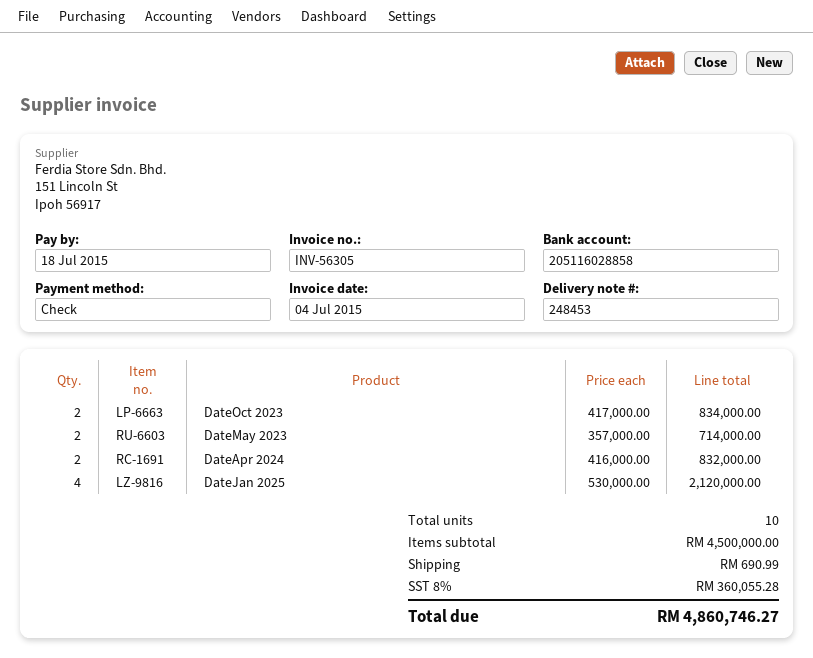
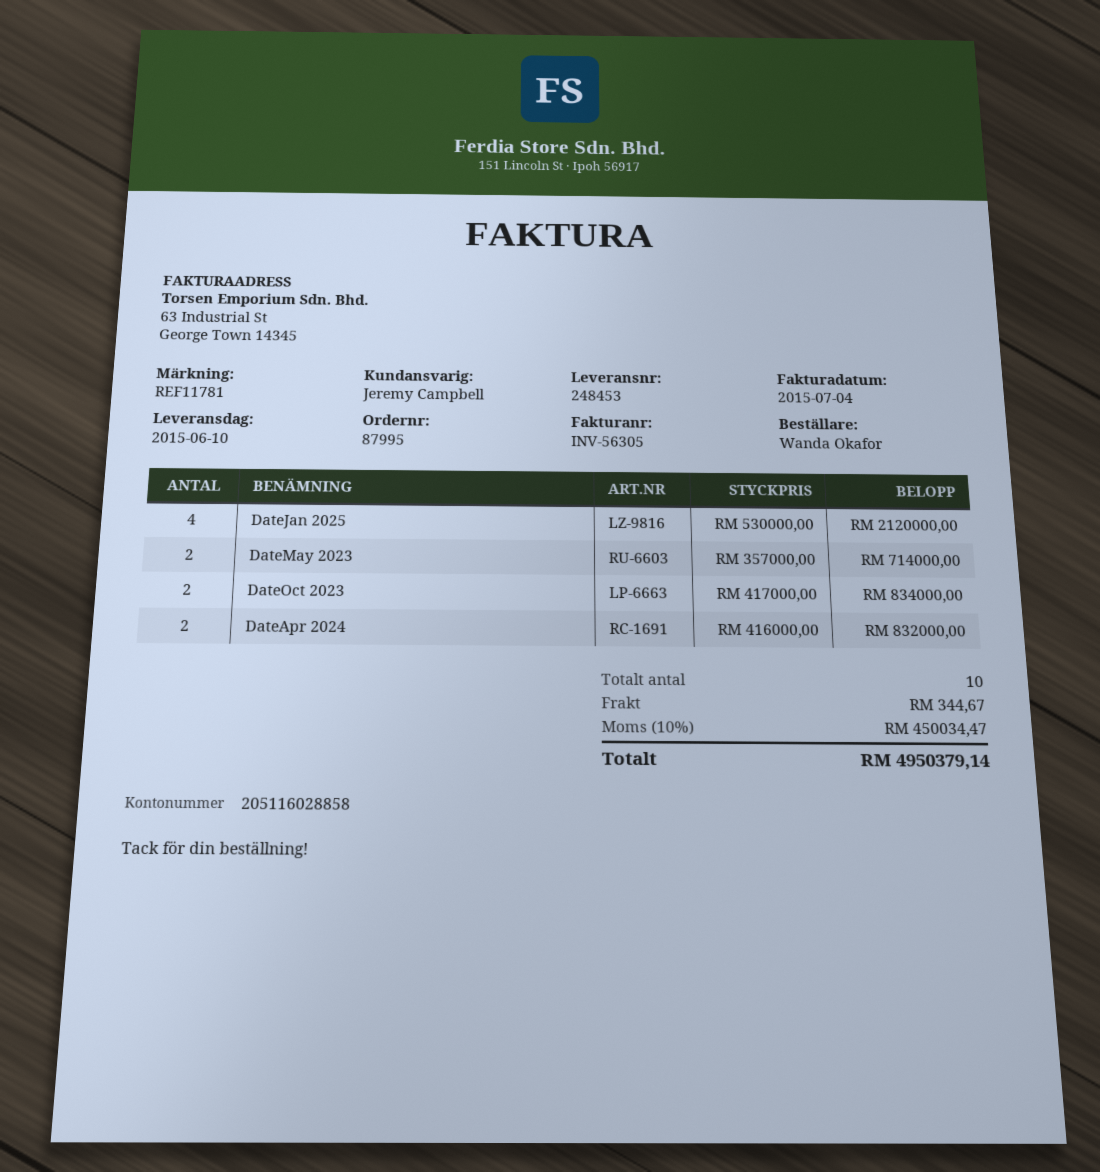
shipping: 690.99 -> 344.67
tax: 8% = 360055.28 -> 10% = 450034.47
total: 4860746.27 -> 4950379.14

